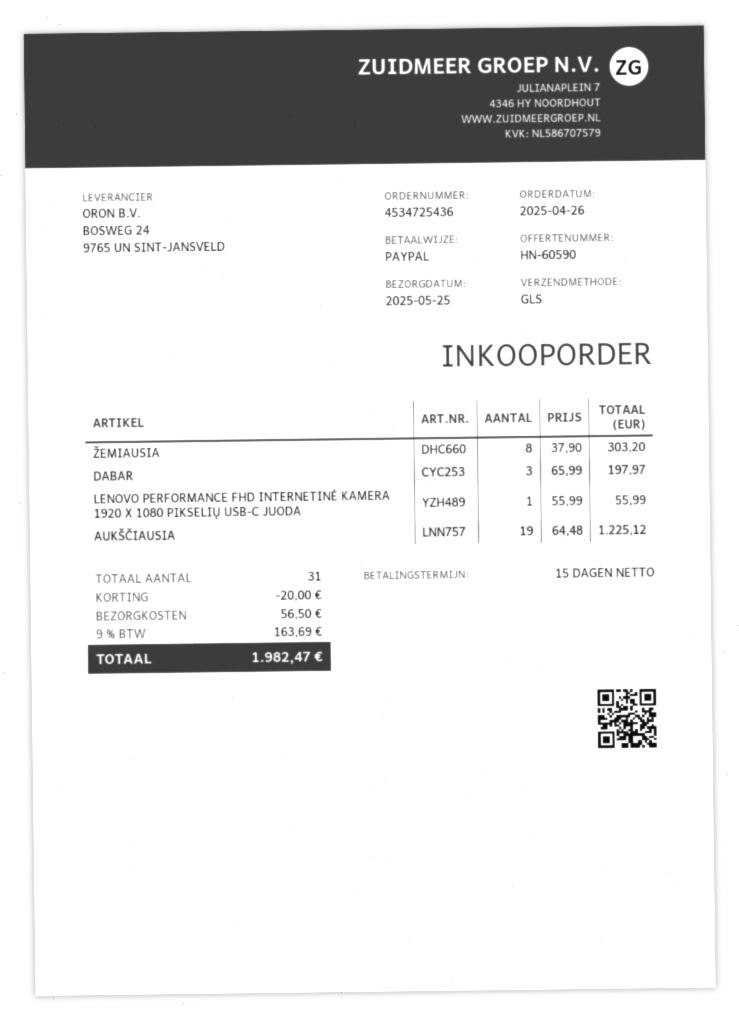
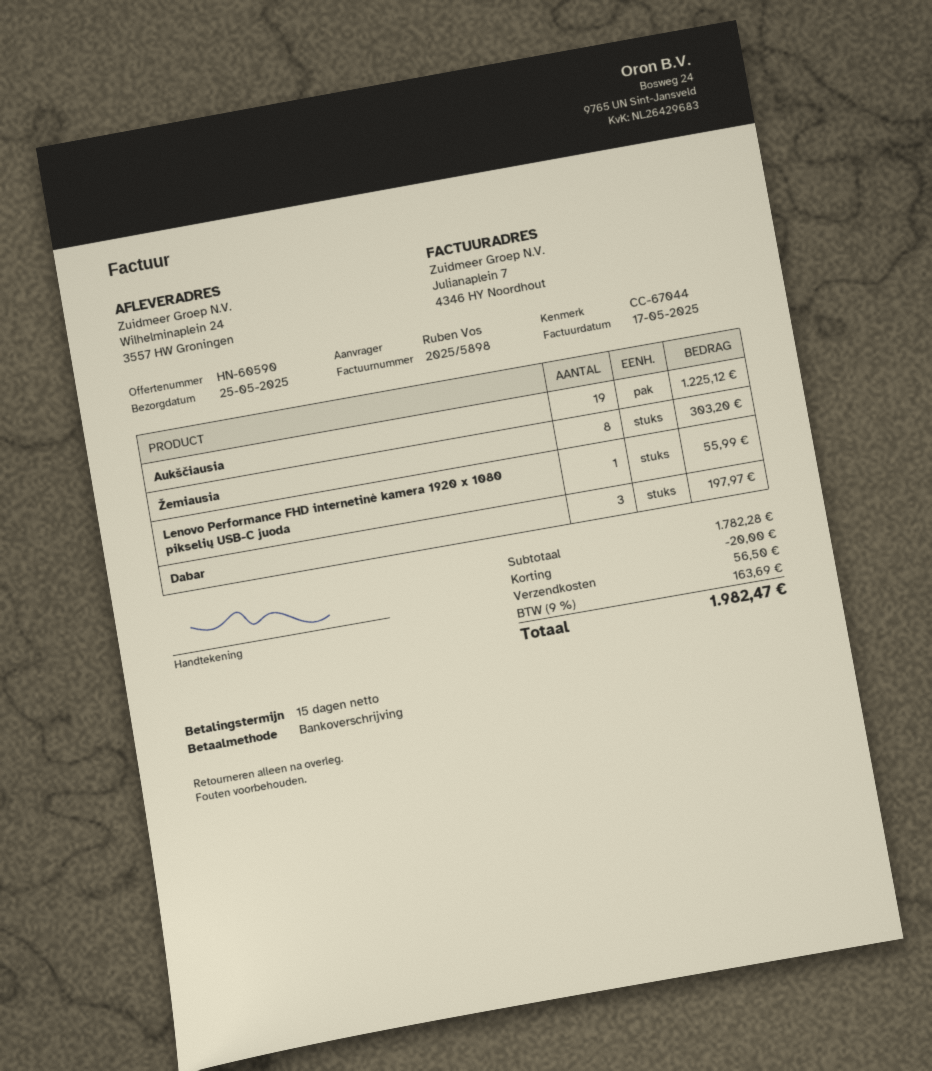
payment method: PayPal -> bank transfer

